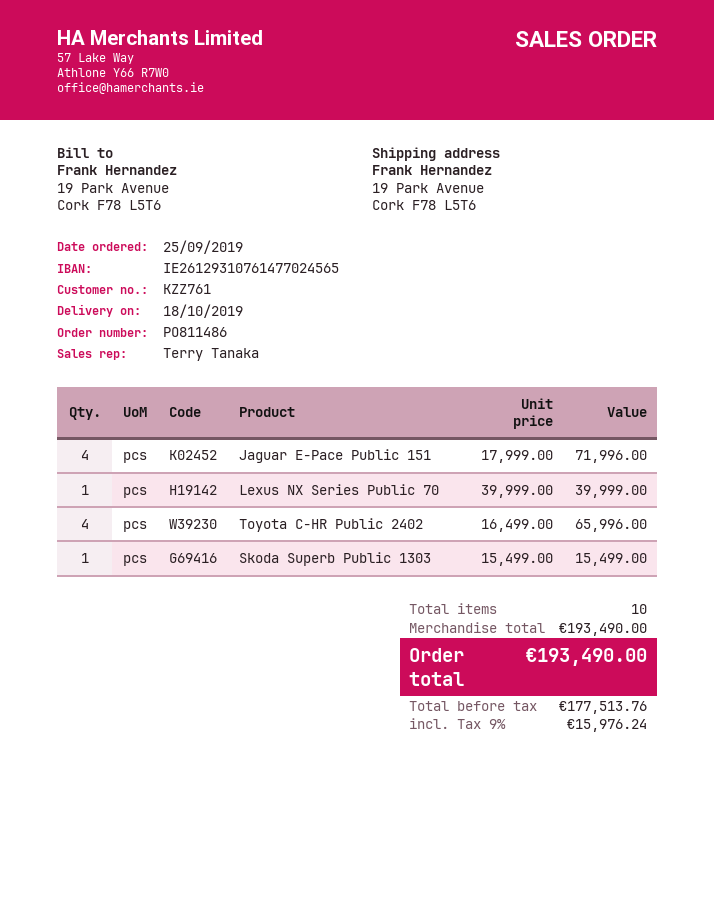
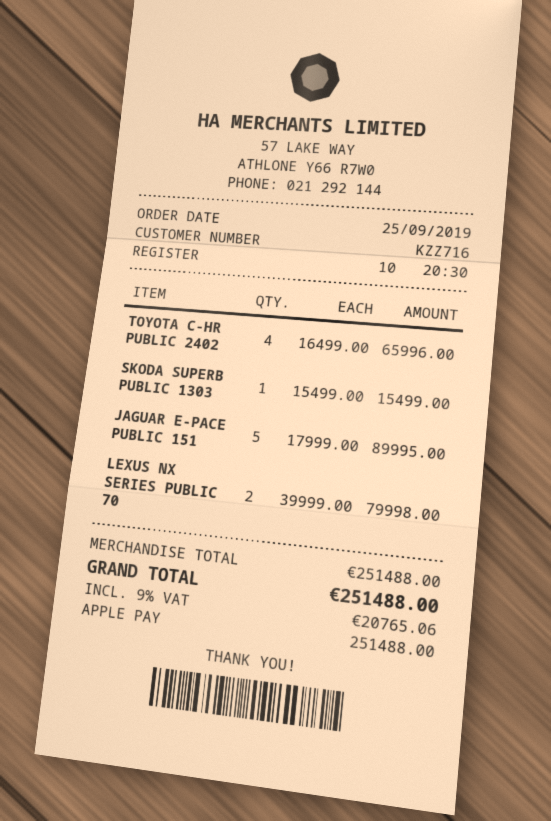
customer number: KZZ761 -> KZZ716
Jaguar E-Pace Public 151: 4 x 17999.00 = 71996.00 -> 5 x 17999.00 = 89995.00
Lexus NX Series Public 70: 1 x 39999.00 = 39999.00 -> 2 x 39999.00 = 79998.00
subtotal: 193490.00 -> 251488.00
tax: 9% = 15976.24 -> 9% = 20765.06
total: 193490.00 -> 251488.00

